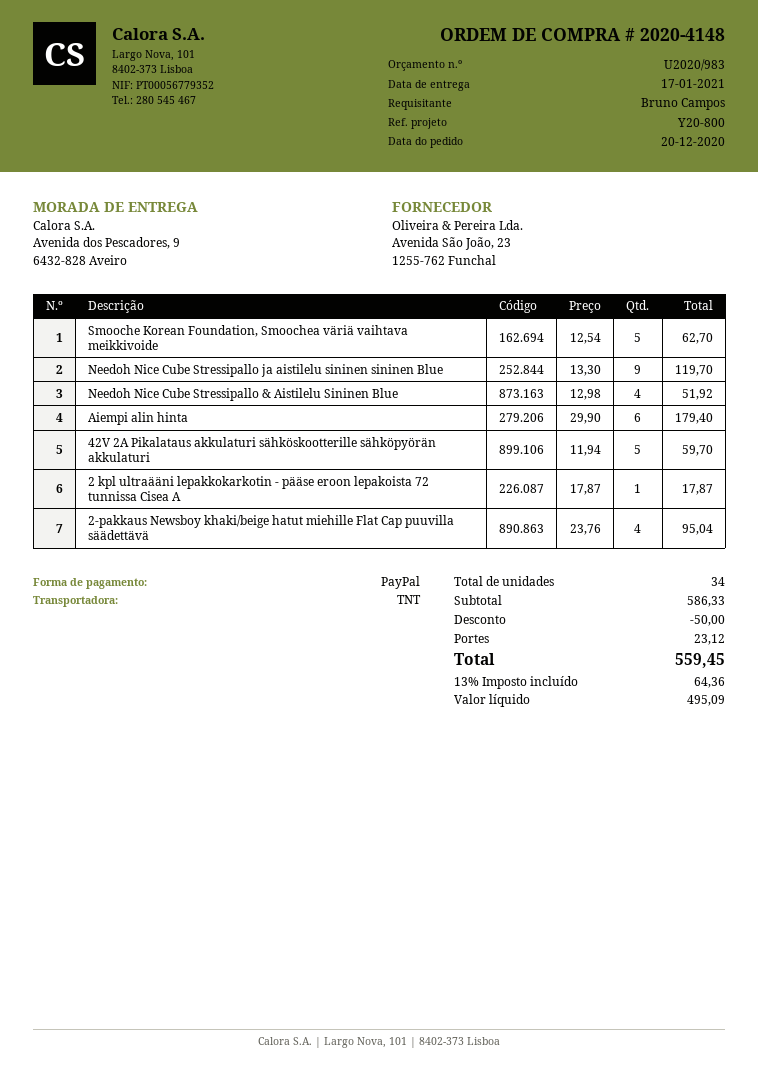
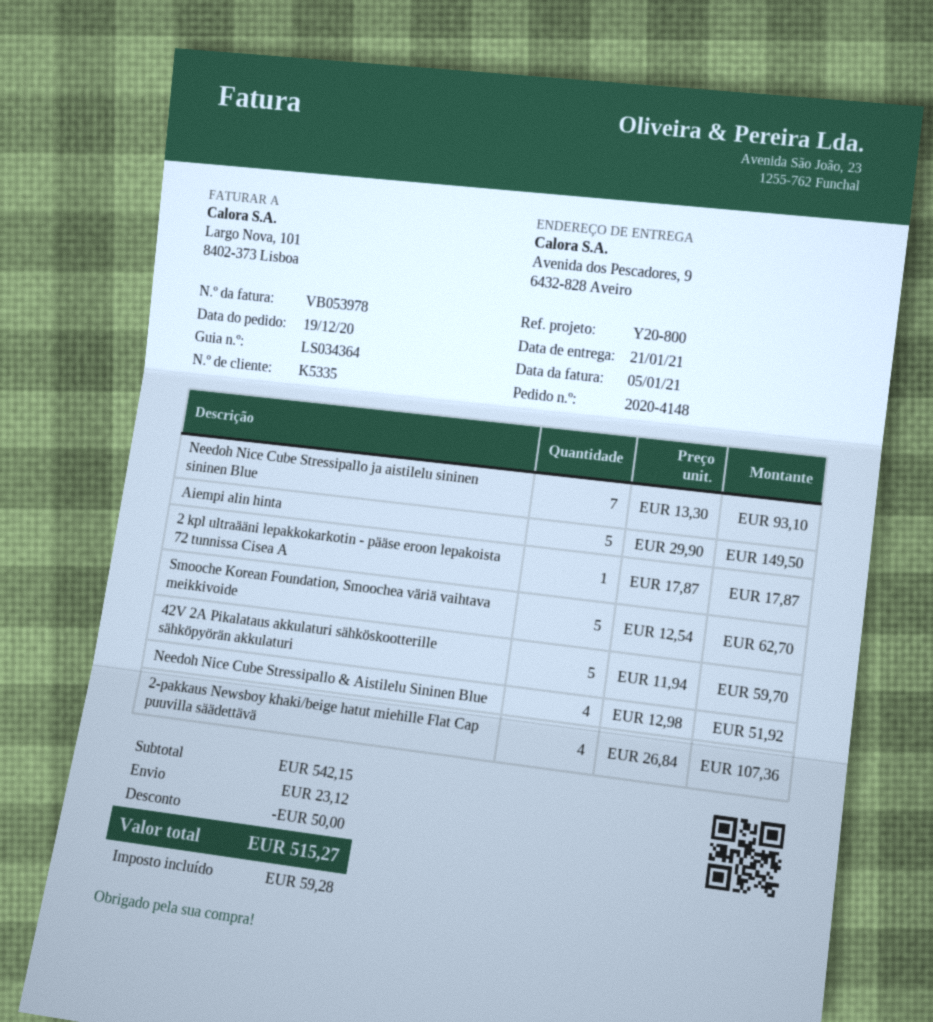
order date: 2020-12-20 -> 2020-12-19
delivery date: 2021-01-17 -> 2021-01-21
Needoh Nice Cube Stressipallo ja aistilelu sininen sininen Blue: 9 x 13.30 = 119.70 -> 7 x 13.30 = 93.10
Aiempi alin hinta: 6 x 29.90 = 179.40 -> 5 x 29.90 = 149.50
2-pakkaus Newsboy khaki/beige hatut miehille Flat Cap puuvilla säädettävä: 4 x 23.76 = 95.04 -> 4 x 26.84 = 107.36
subtotal: 586.33 -> 542.15
tax: 64.36 -> 59.28
total: 559.45 -> 515.27

